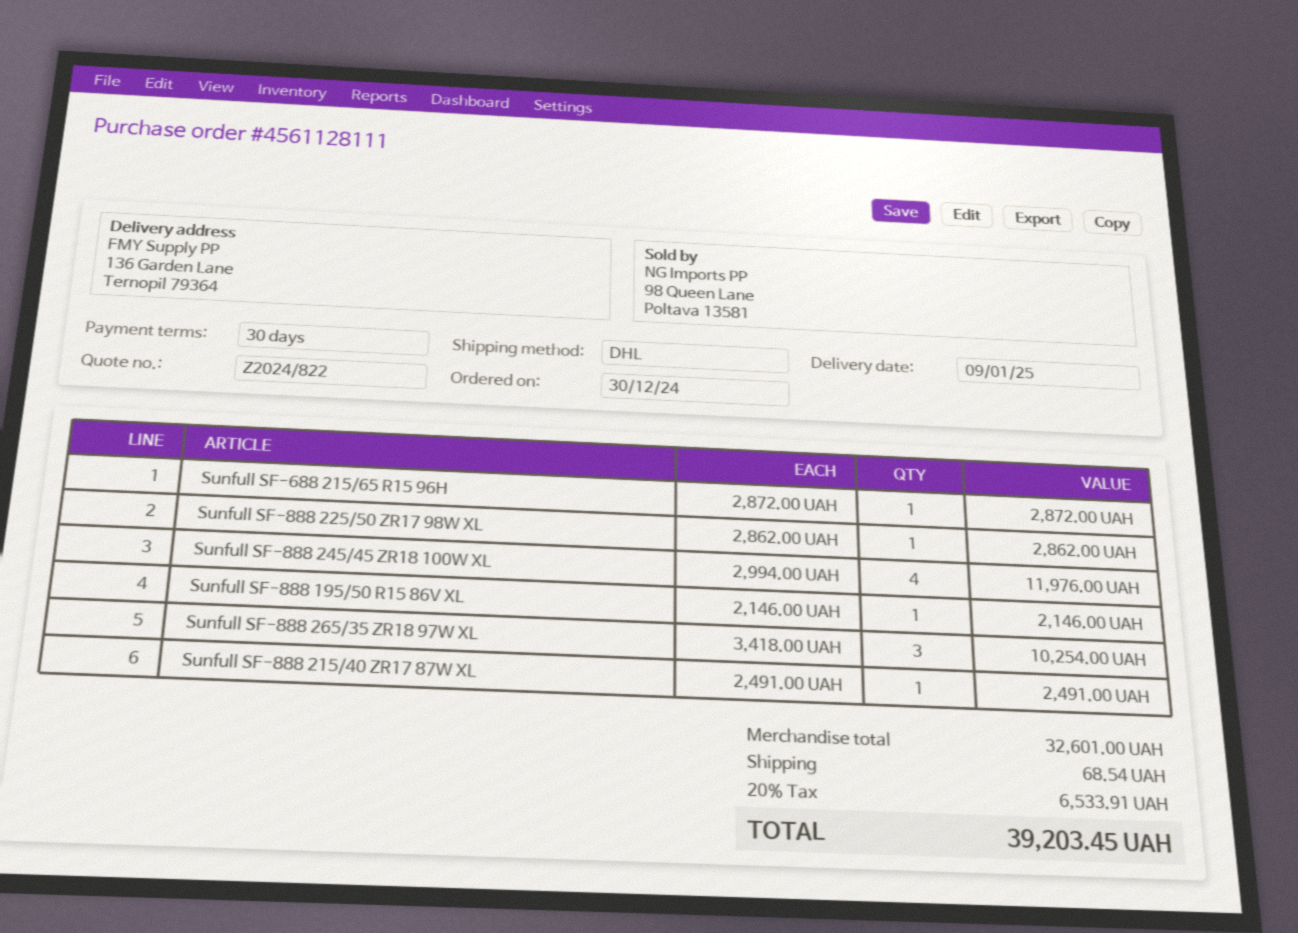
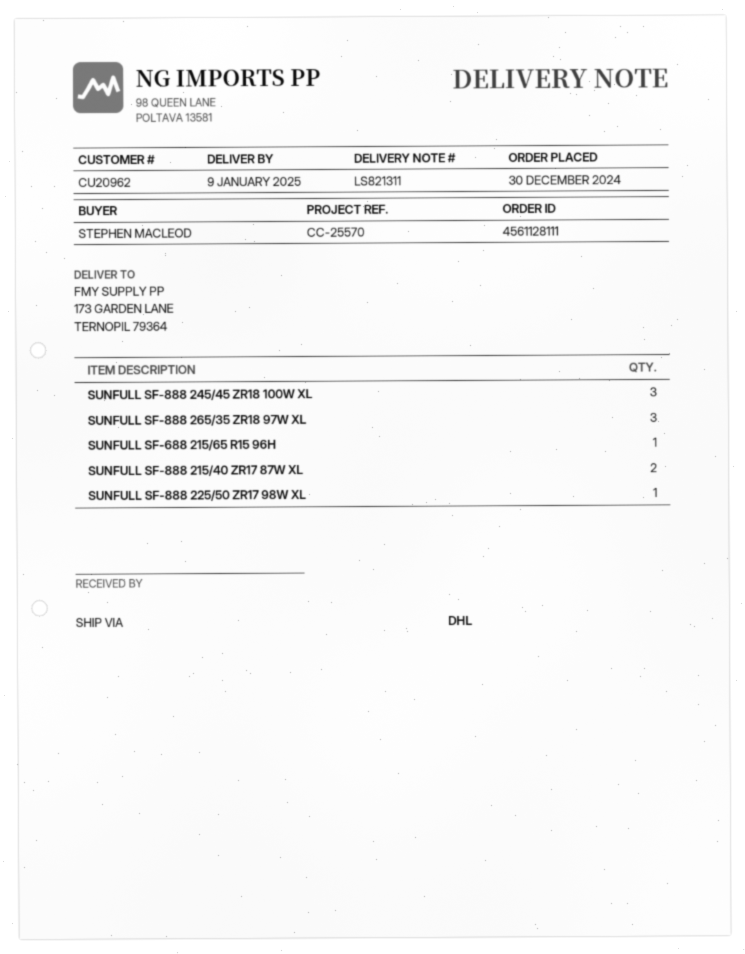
ship to: 136 Garden Lane, Ternopil 79364 -> 173 GARDEN LANE, TERNOPIL 79364
Sunfull SF-888 245/45 ZR18 100W XL: 4 -> 3
Sunfull SF-888 195/50 R15 86V XL: 1 -> none
Sunfull SF-888 215/40 ZR17 87W XL: 1 -> 2

